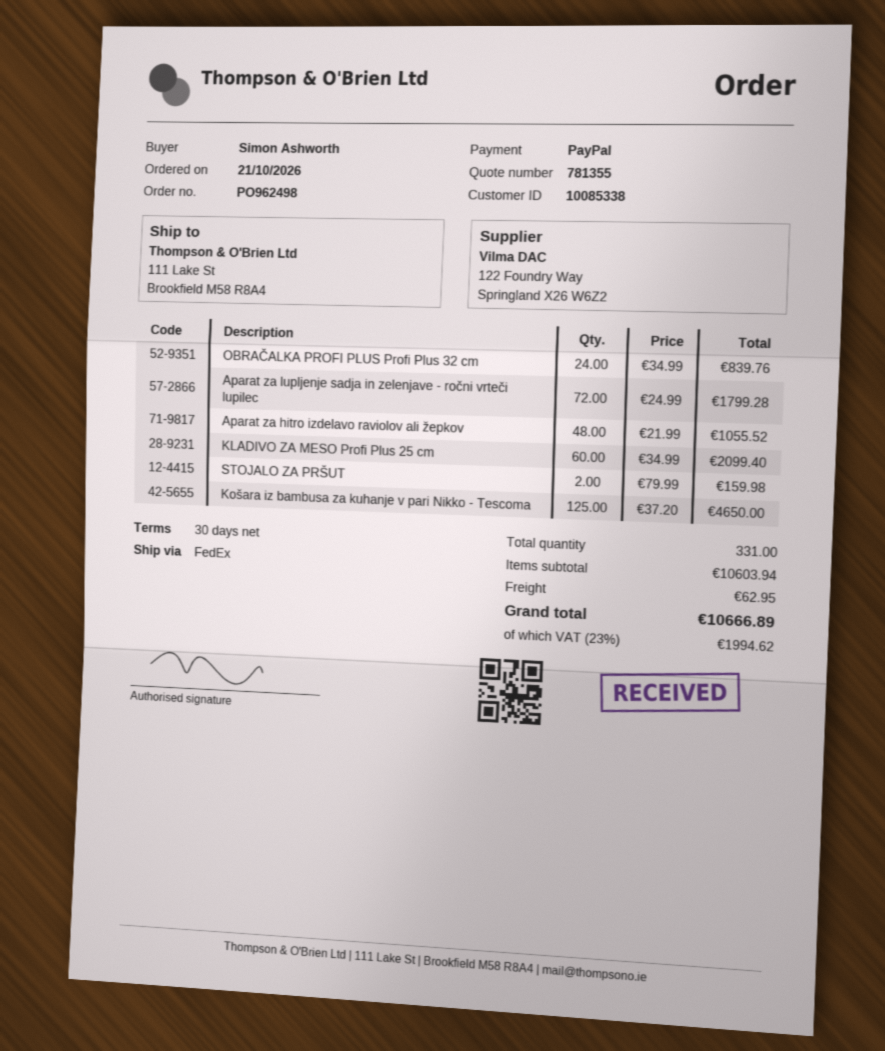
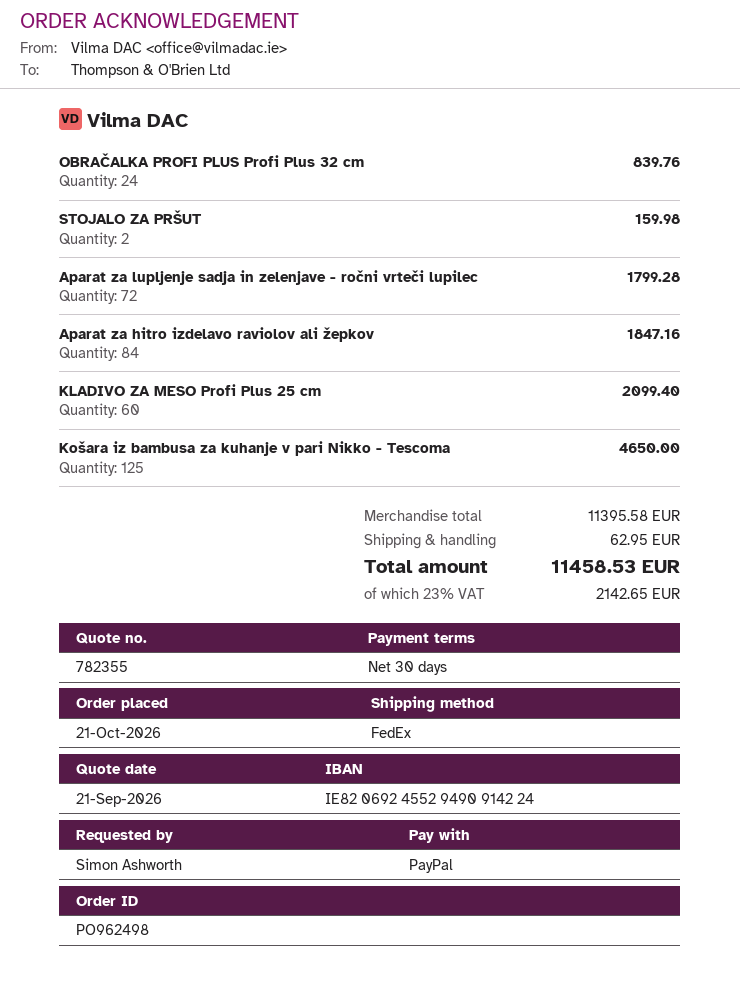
quote number: 781355 -> 782355
Aparat za hitro izdelavo raviolov ali žepkov: 48 for 1055.52 -> 84 for 1847.16
subtotal: 10603.94 -> 11395.58
tax: 23% = 1994.62 -> 23% = 2142.65
total: 10666.89 -> 11458.53

